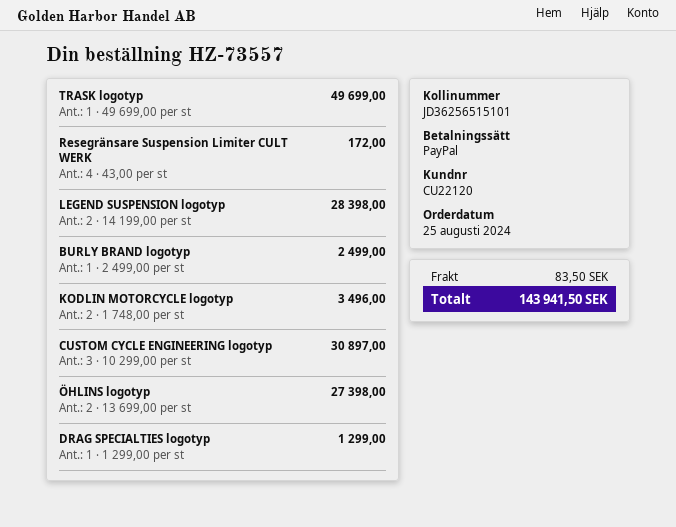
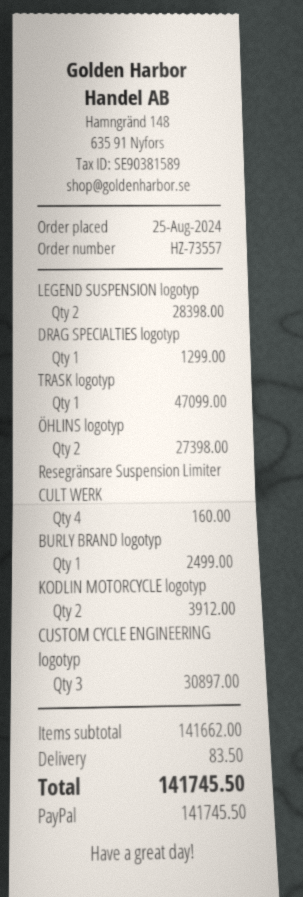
TRASK logotyp: 1 for 49699.00 -> 1 for 47099.00
Resegränsare Suspension Limiter CULT WERK: 4 for 172.00 -> 4 for 160.00
KODLIN MOTORCYCLE logotyp: 2 for 3496.00 -> 2 for 3912.00
total: 143941.50 -> 141745.50

